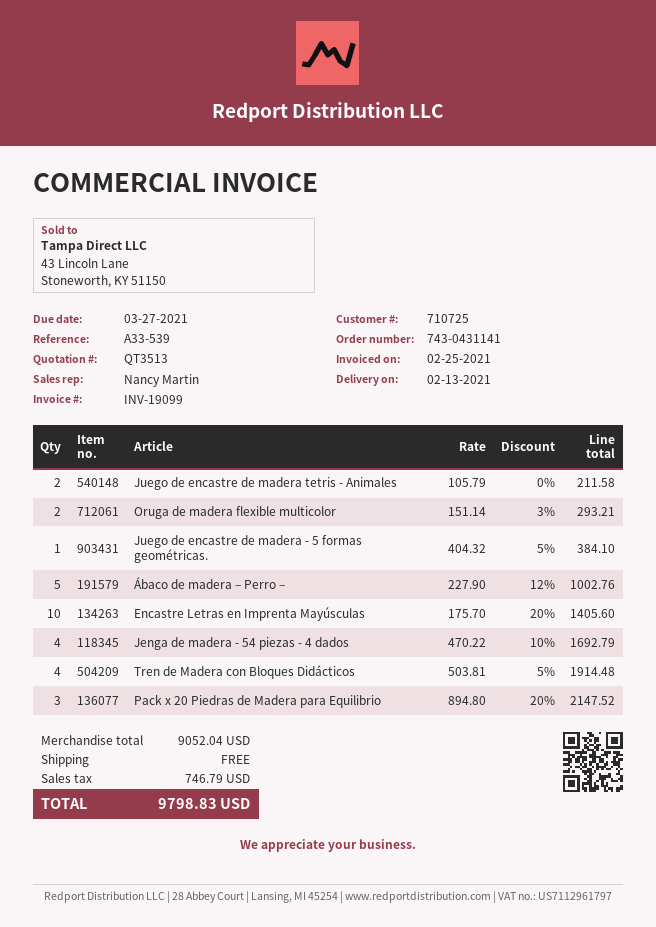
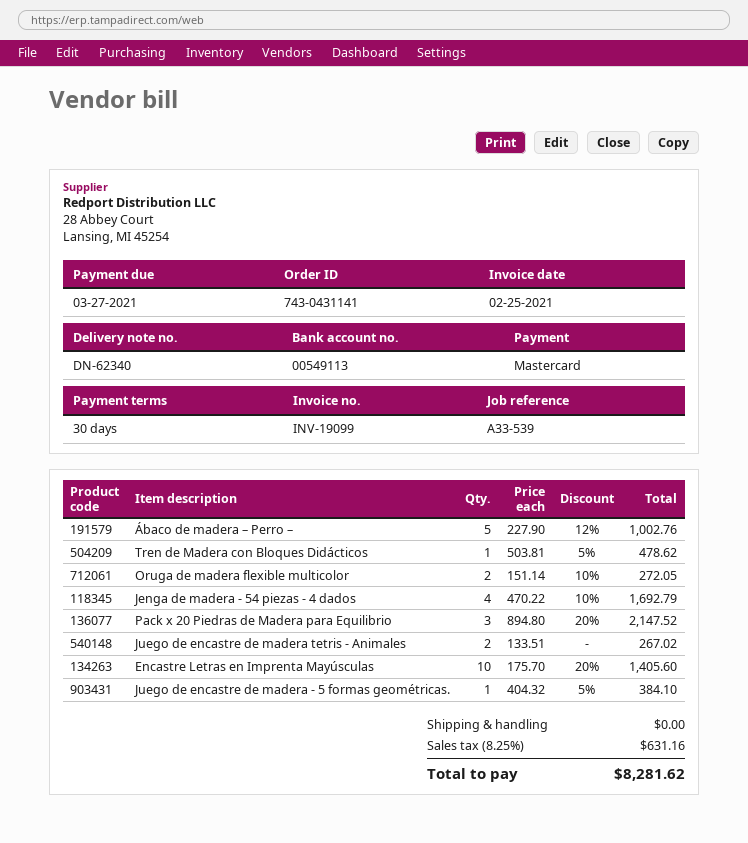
Juego de encastre de madera tetris - Animales: 2 x 105.79 = 211.58 -> 2 x 133.51 = 267.02
Oruga de madera flexible multicolor: 2 x 151.14 - 3% = 293.21 -> 2 x 151.14 - 10% = 272.05
Tren de Madera con Bloques Didácticos: 4 x 503.81 - 5% = 1914.48 -> 1 x 503.81 - 5% = 478.62
tax: 746.79 -> 631.16
total: 9798.83 -> 8281.62

